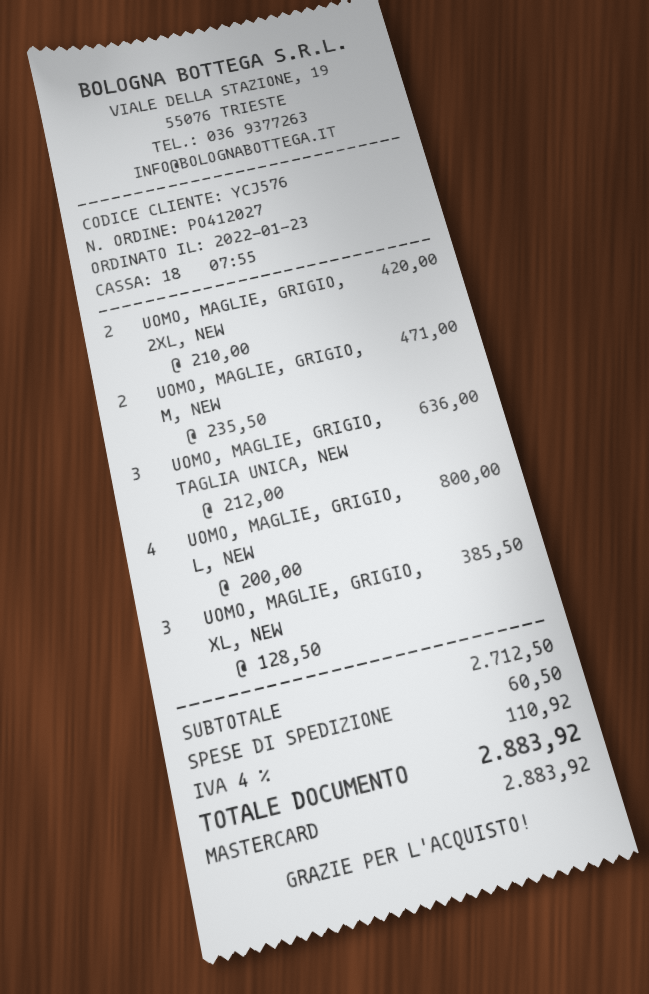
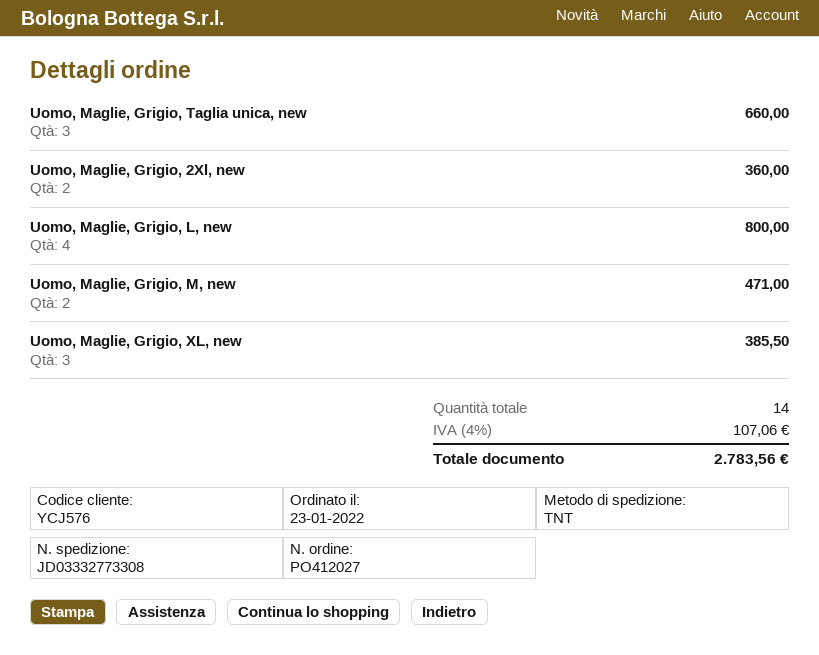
UOMO, MAGLIE, GRIGIO, 2XL, NEW: 2 for 420.00 -> 2 for 360.00
UOMO, MAGLIE, GRIGIO, TAGLIA UNICA, NEW: 3 for 636.00 -> 3 for 660.00
shipping: 60.50 -> none
tax: 4% = 110.92 -> 4% = 107.06
total: 2883.92 -> 2783.56

